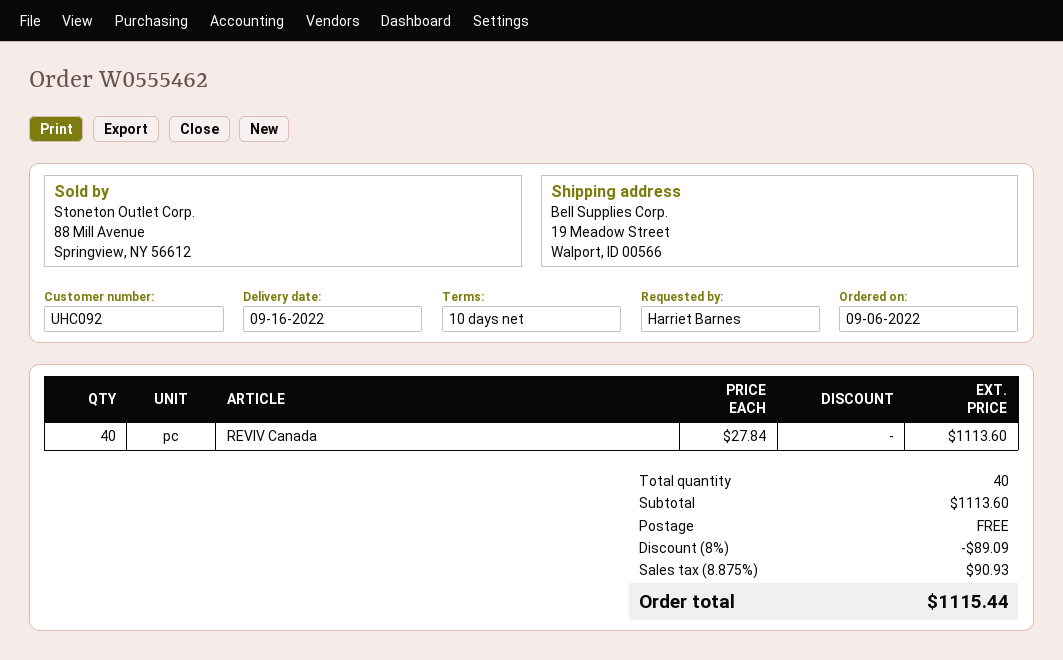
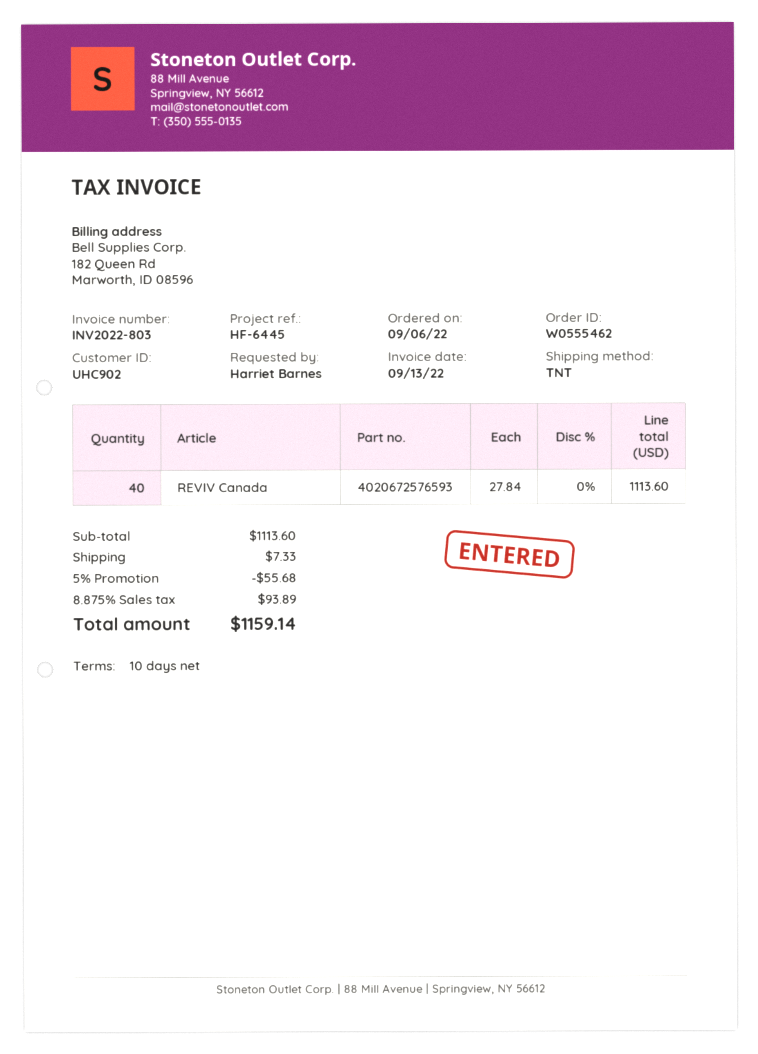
customer number: UHC092 -> UHC902
discount: 8% = 89.09 -> 5% = 55.68
shipping: 0.00 -> 7.33
tax: 8.875% = 90.93 -> 8.875% = 93.89
total: 1115.44 -> 1159.14

